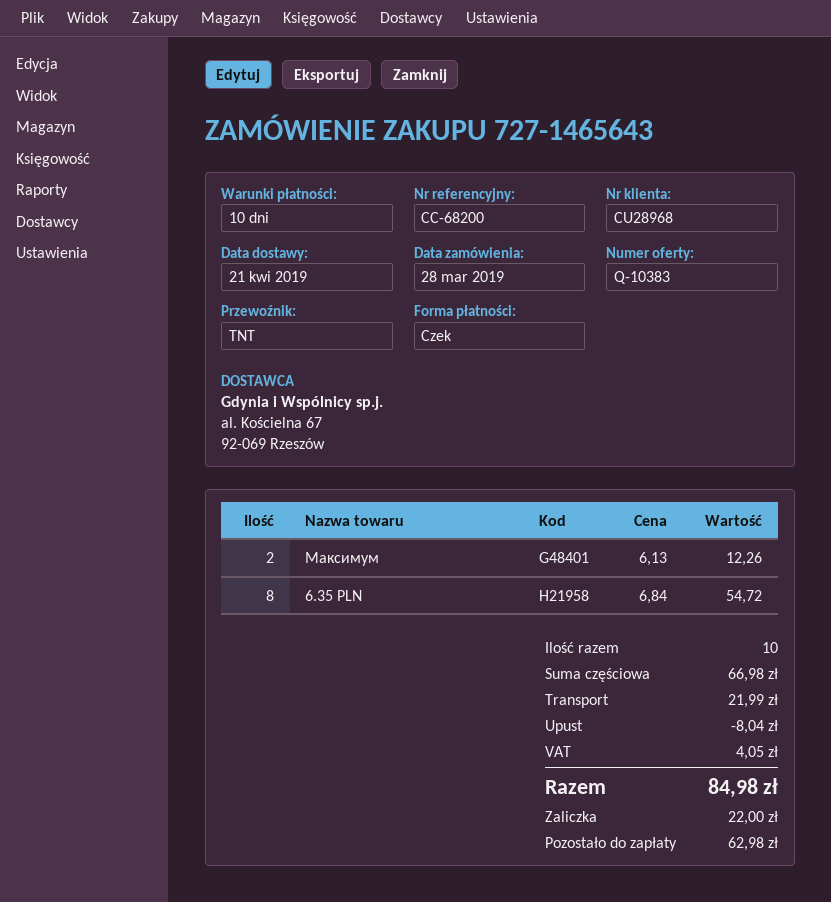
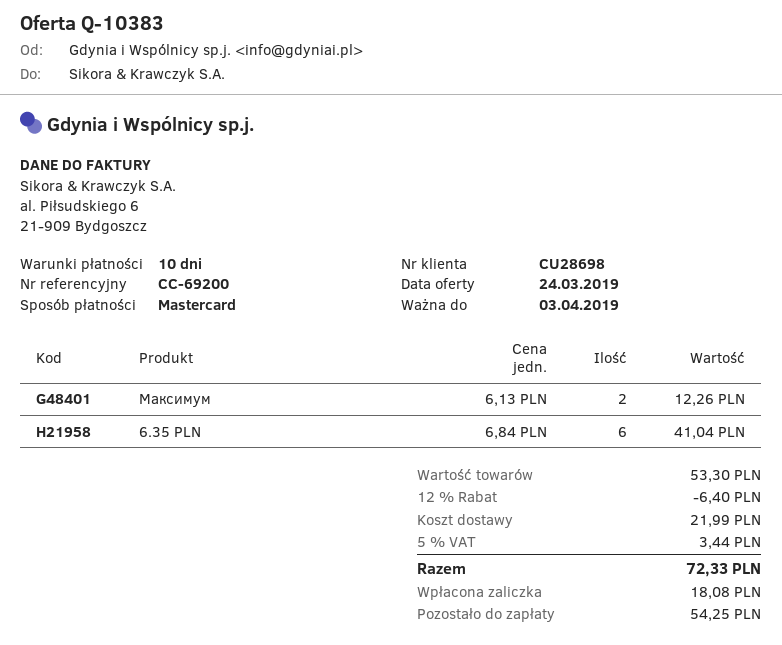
customer number: CU28968 -> CU28698
reference: CC-68200 -> CC-69200
payment method: cheque -> Mastercard
6.35 PLN: 8 x 6.84 = 54.72 -> 6 x 6.84 = 41.04
subtotal: 66.98 -> 53.30
discount: 8.04 -> 6.40
tax: 4.05 -> 3.44
total: 84.98 -> 72.33
deposit: 22.00 -> 18.08
balance: 62.98 -> 54.25

